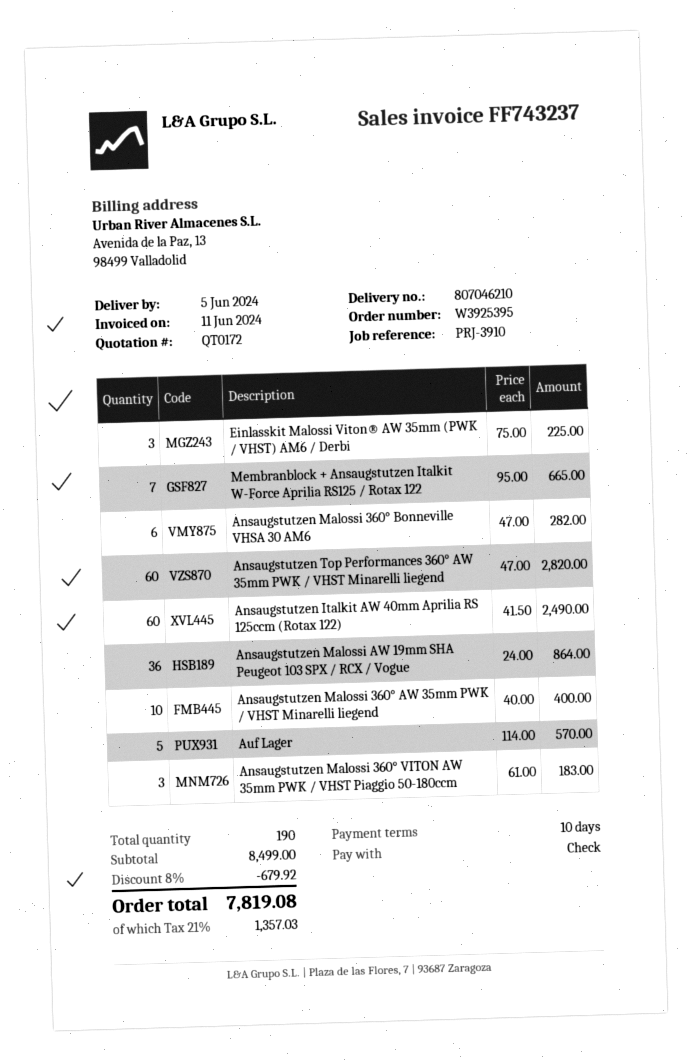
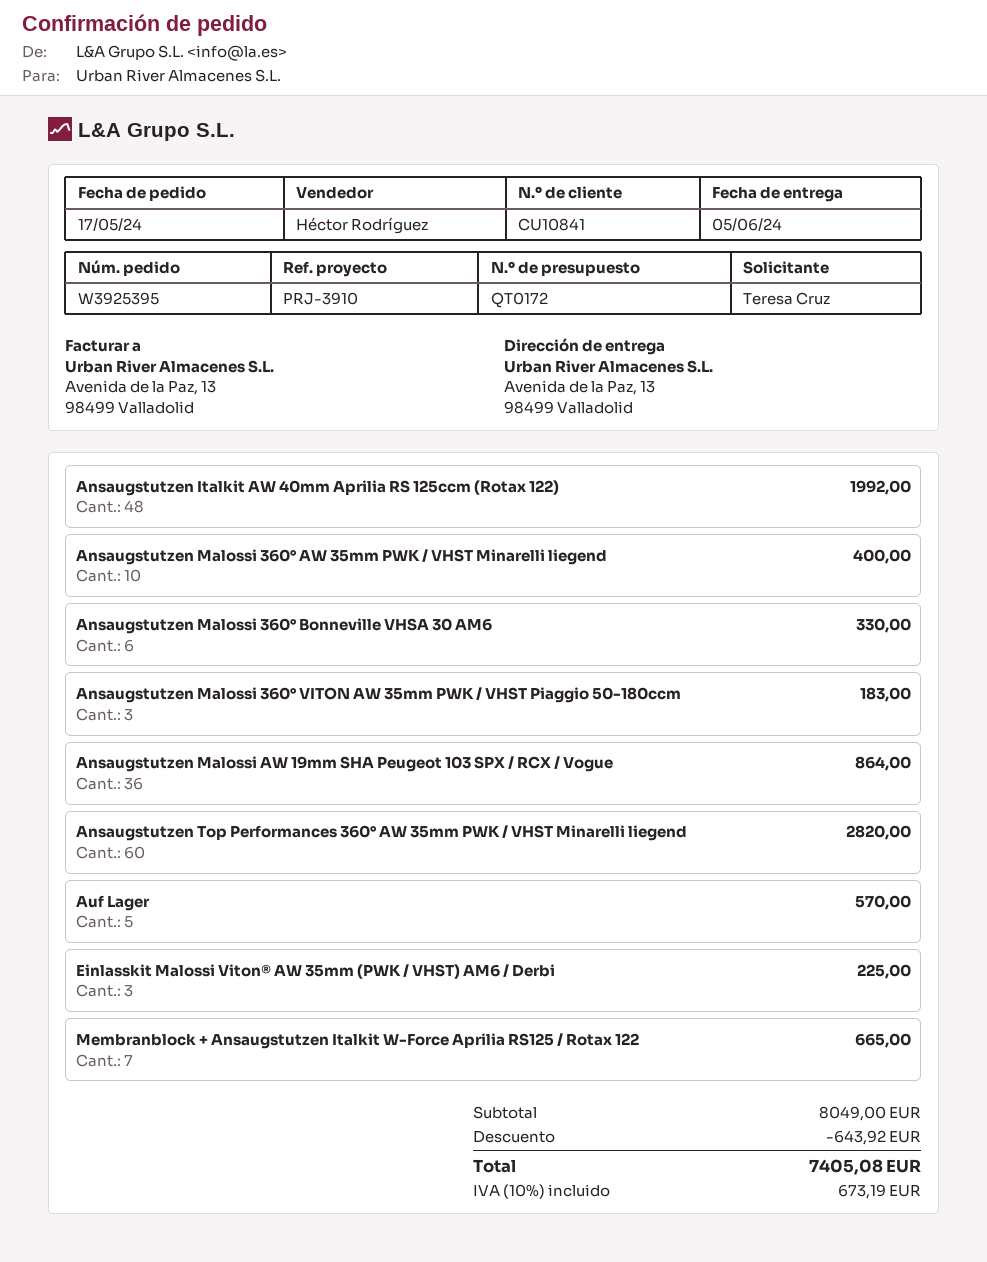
Ansaugstutzen Malossi 360° Bonneville VHSA 30 AM6: 6 for 282.00 -> 6 for 330.00
Ansaugstutzen Italkit AW 40mm Aprilia RS 125ccm (Rotax 122): 60 for 2490.00 -> 48 for 1992.00
subtotal: 8499.00 -> 8049.00
discount: 679.92 -> 643.92
tax: 21% = 1357.03 -> 10% = 673.19
total: 7819.08 -> 7405.08

